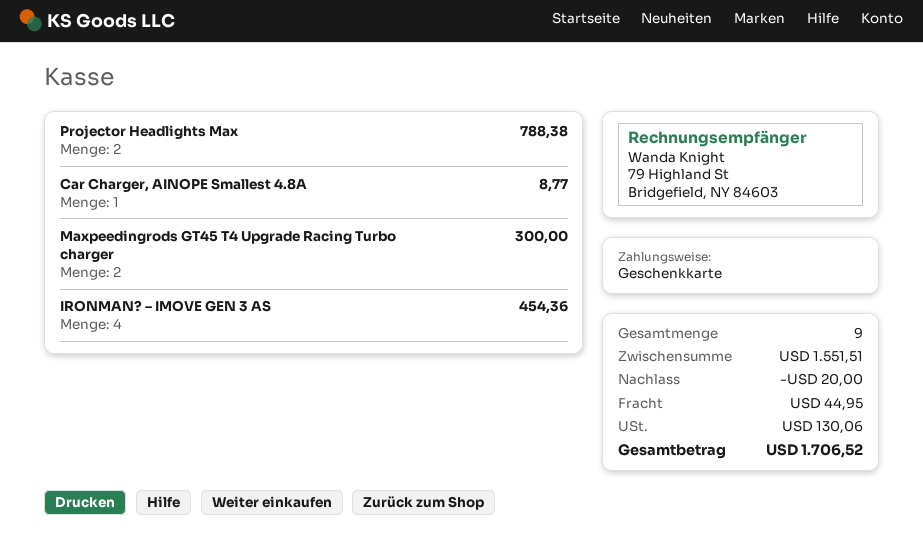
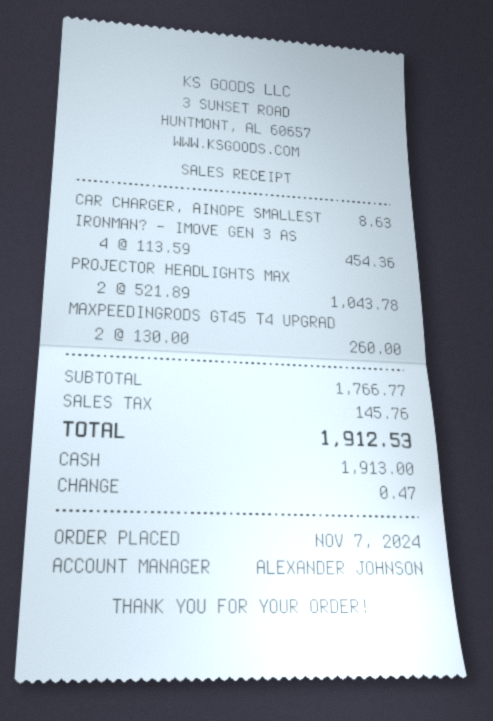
payment method: gift card -> cash
Projector Headlights Max: 2 for 788.38 -> 2 for 1043.78
Car Charger, AINOPE Smallest 4.8A: 1 for 8.77 -> 1 for 8.63
Maxpeedingrods GT45 T4 Upgrade Racing Turbo charger: 2 for 300.00 -> 2 for 260.00
subtotal: 1551.51 -> 1766.77
discount: 20.00 -> none
shipping: 44.95 -> none
tax: 130.06 -> 145.76
total: 1706.52 -> 1912.53

